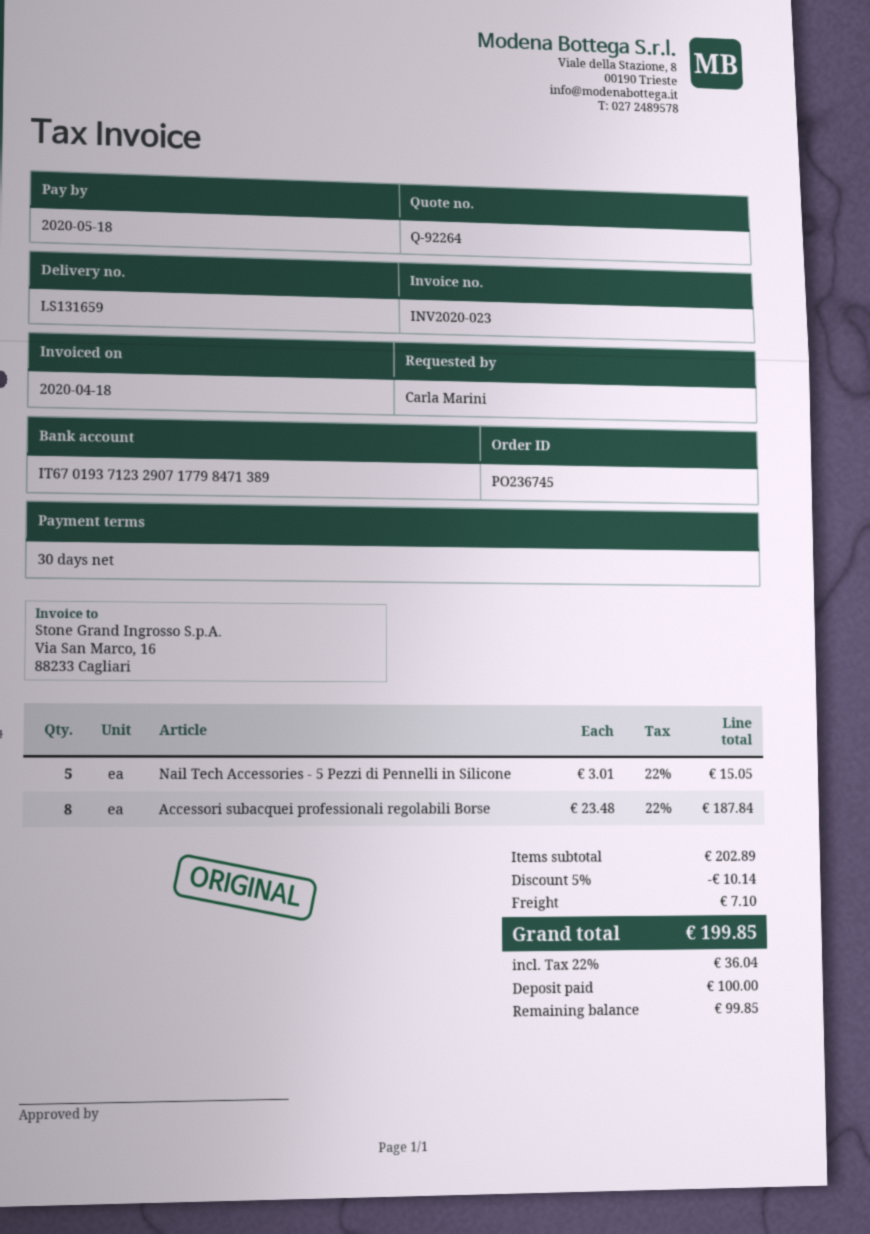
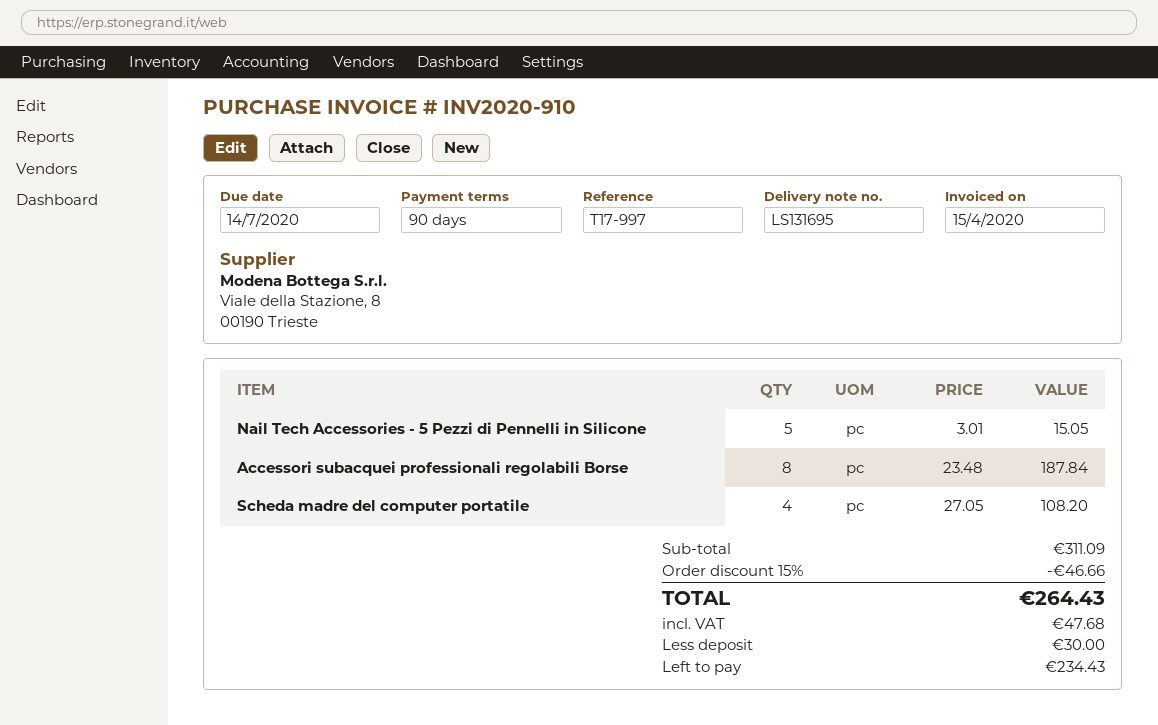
delivery note number: LS131659 -> LS131695
invoice number: INV2020-023 -> INV2020-910
invoice date: 2020-04-18 -> 2020-04-15
payment terms: 30 days -> 90 days
due date: 2020-05-18 -> 2020-07-14
Scheda madre del computer portatile: none -> 4 x 27.05 = 108.20
subtotal: 202.89 -> 311.09
discount: 5% = 10.14 -> 15% = 46.66
shipping: 7.10 -> none
tax: 36.04 -> 47.68
total: 199.85 -> 264.43
deposit: 100.00 -> 30.00
balance: 99.85 -> 234.43

